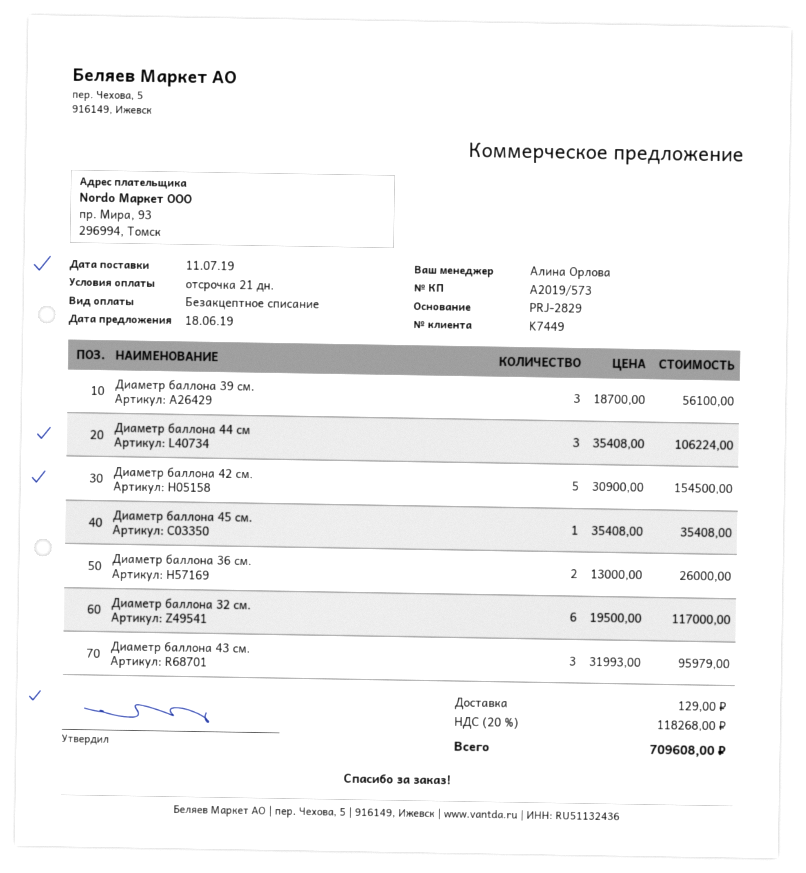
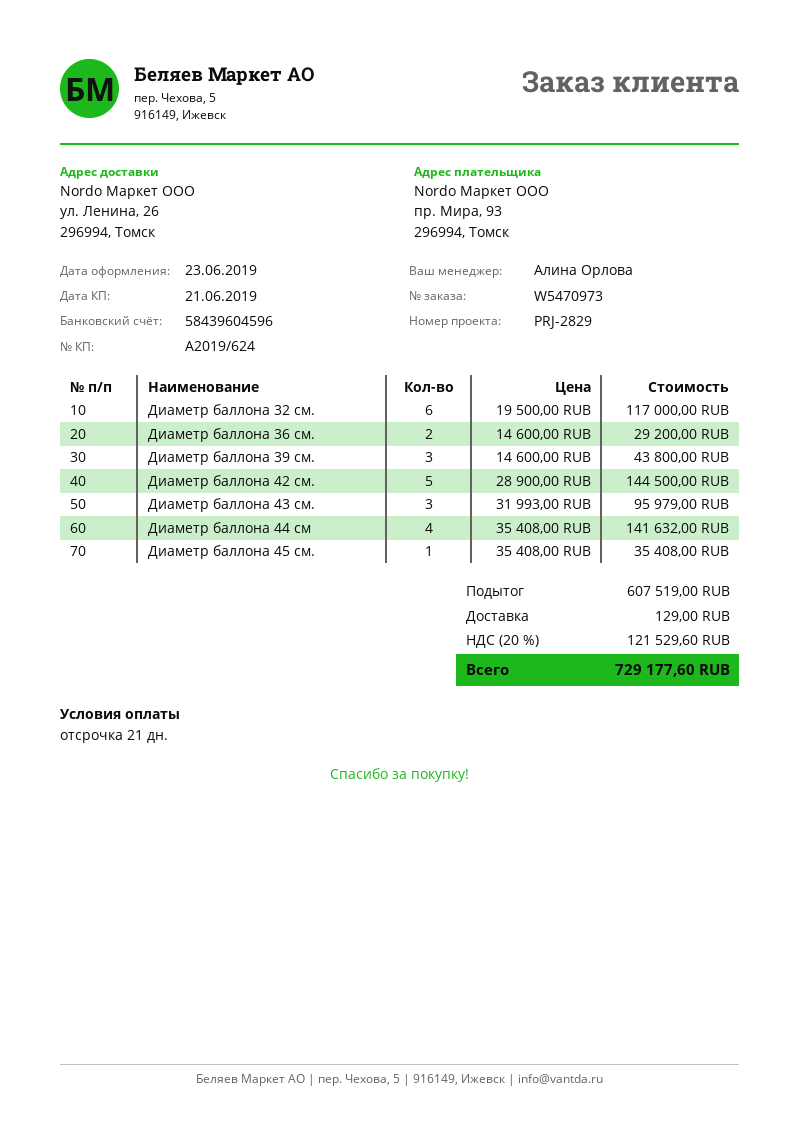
quote number: A2019/573 -> A2019/624
quote date: 2019-06-18 -> 2019-06-21
Диаметр баллона 39 см.: 3 x 18700.00 = 56100.00 -> 3 x 14600.00 = 43800.00
Диаметр баллона 44 см: 3 x 35408.00 = 106224.00 -> 4 x 35408.00 = 141632.00
Диаметр баллона 42 см.: 5 x 30900.00 = 154500.00 -> 5 x 28900.00 = 144500.00
Диаметр баллона 36 см.: 2 x 13000.00 = 26000.00 -> 2 x 14600.00 = 29200.00
tax: 20% = 118268.00 -> 20% = 121529.60
total: 709608.00 -> 729177.60

